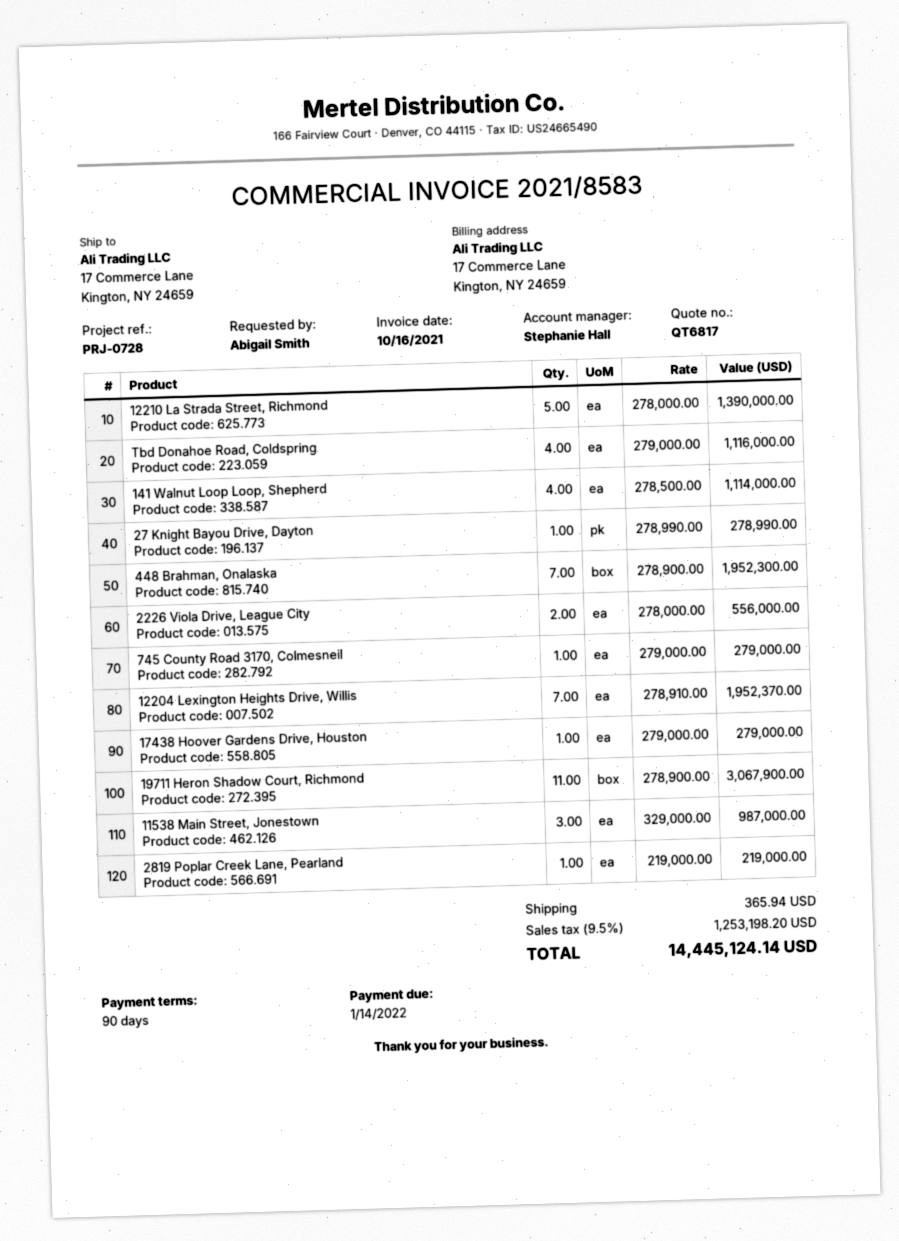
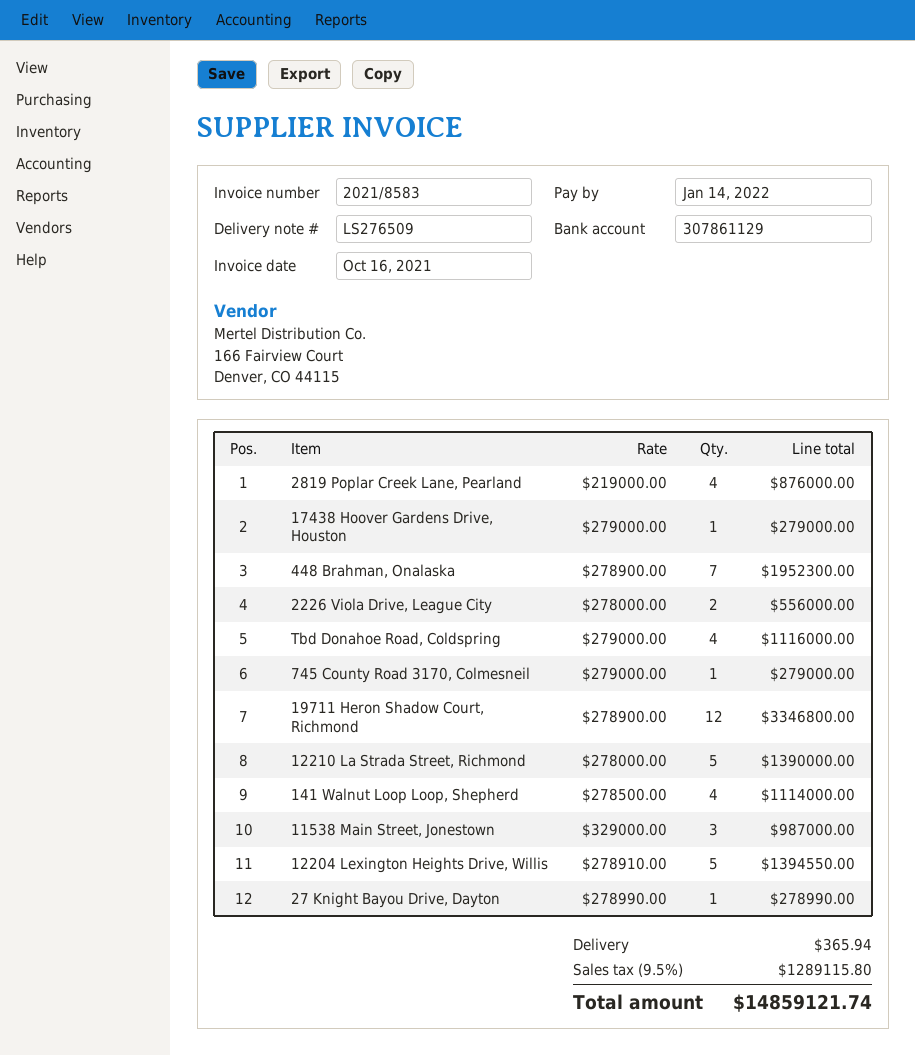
12204 Lexington Heights Drive, Willis: 7 x 278910.00 = 1952370.00 -> 5 x 278910.00 = 1394550.00
19711 Heron Shadow Court, Richmond: 11 x 278900.00 = 3067900.00 -> 12 x 278900.00 = 3346800.00
2819 Poplar Creek Lane, Pearland: 1 x 219000.00 = 219000.00 -> 4 x 219000.00 = 876000.00
tax: 9.5% = 1253198.20 -> 9.5% = 1289115.80
total: 14445124.14 -> 14859121.74

